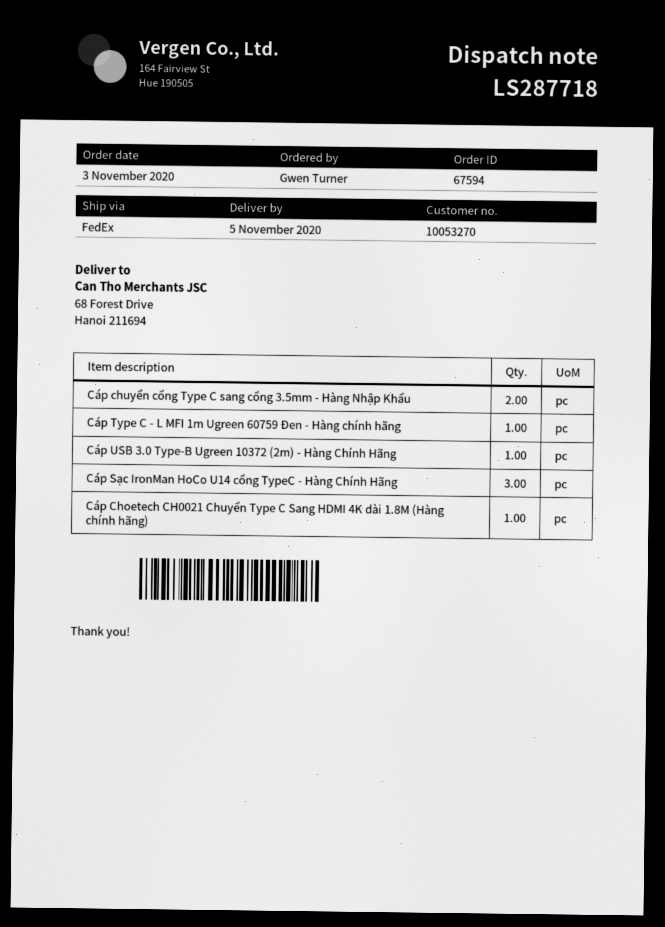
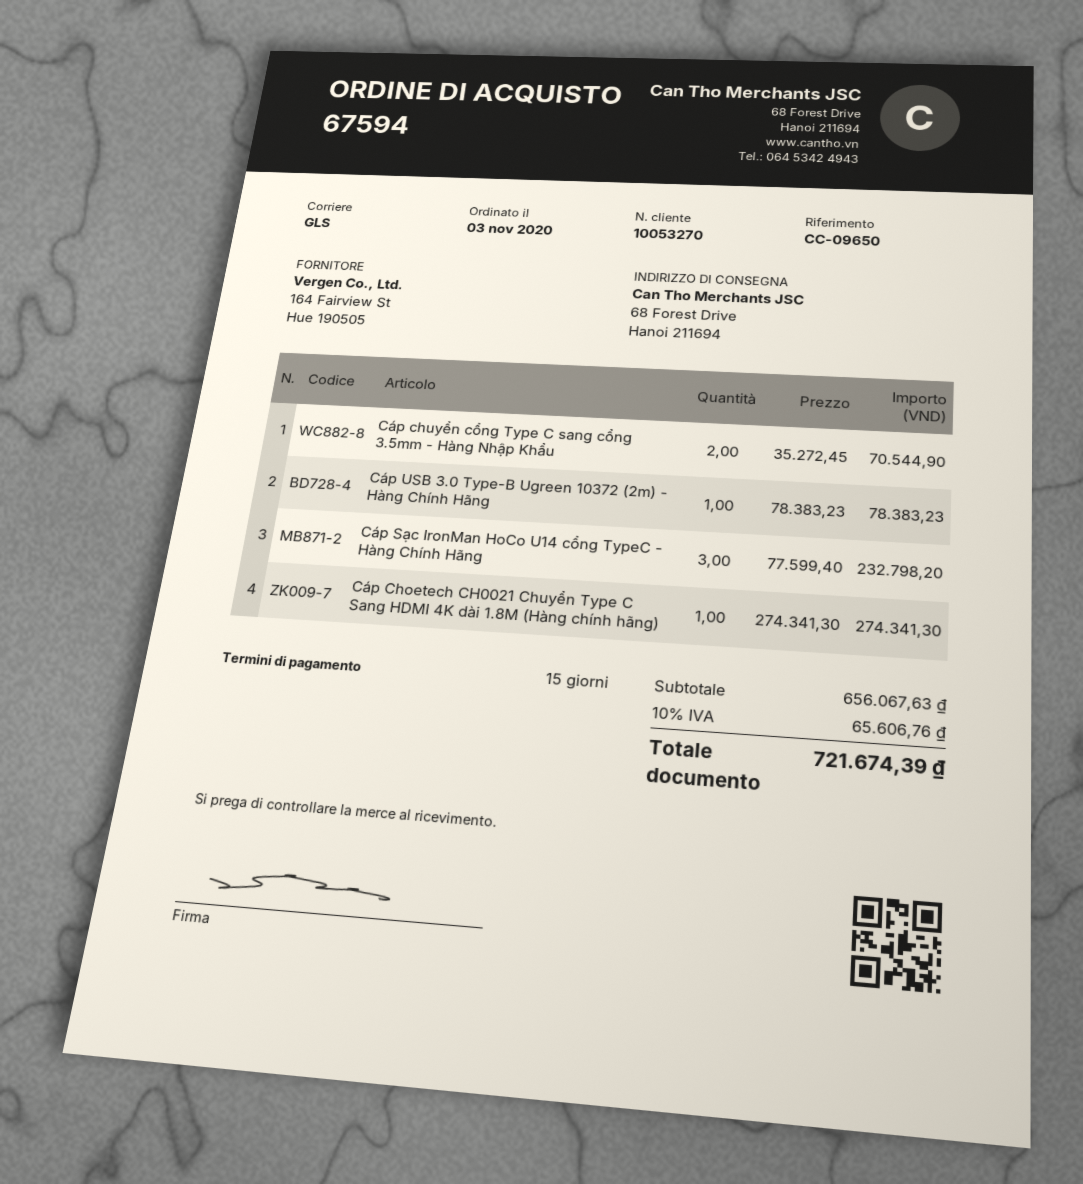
shipping method: FedEx -> GLS
Cáp Type C - L MFI 1m Ugreen 60759 Đen - Hàng chính hãng: 1 -> none

